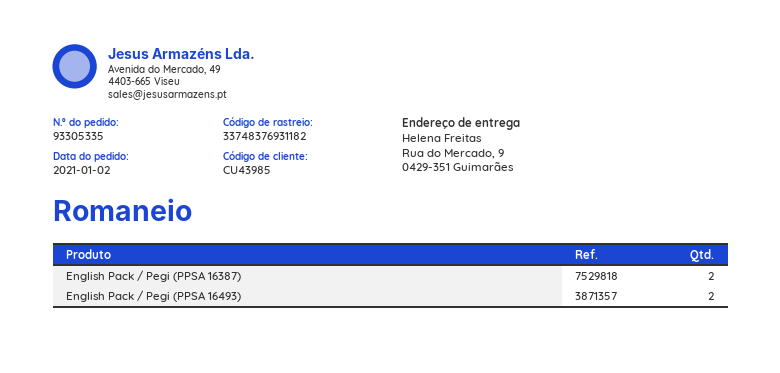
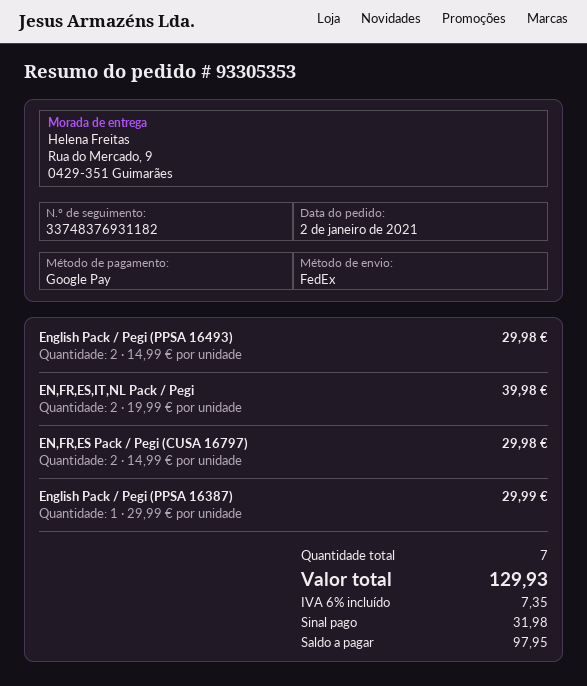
order number: 93305335 -> 93305353
English Pack / Pegi (PPSA 16387): 2 -> 1
EN,FR,ES,IT,NL Pack / Pegi: none -> 2
EN,FR,ES Pack / Pegi (CUSA 16797): none -> 2

